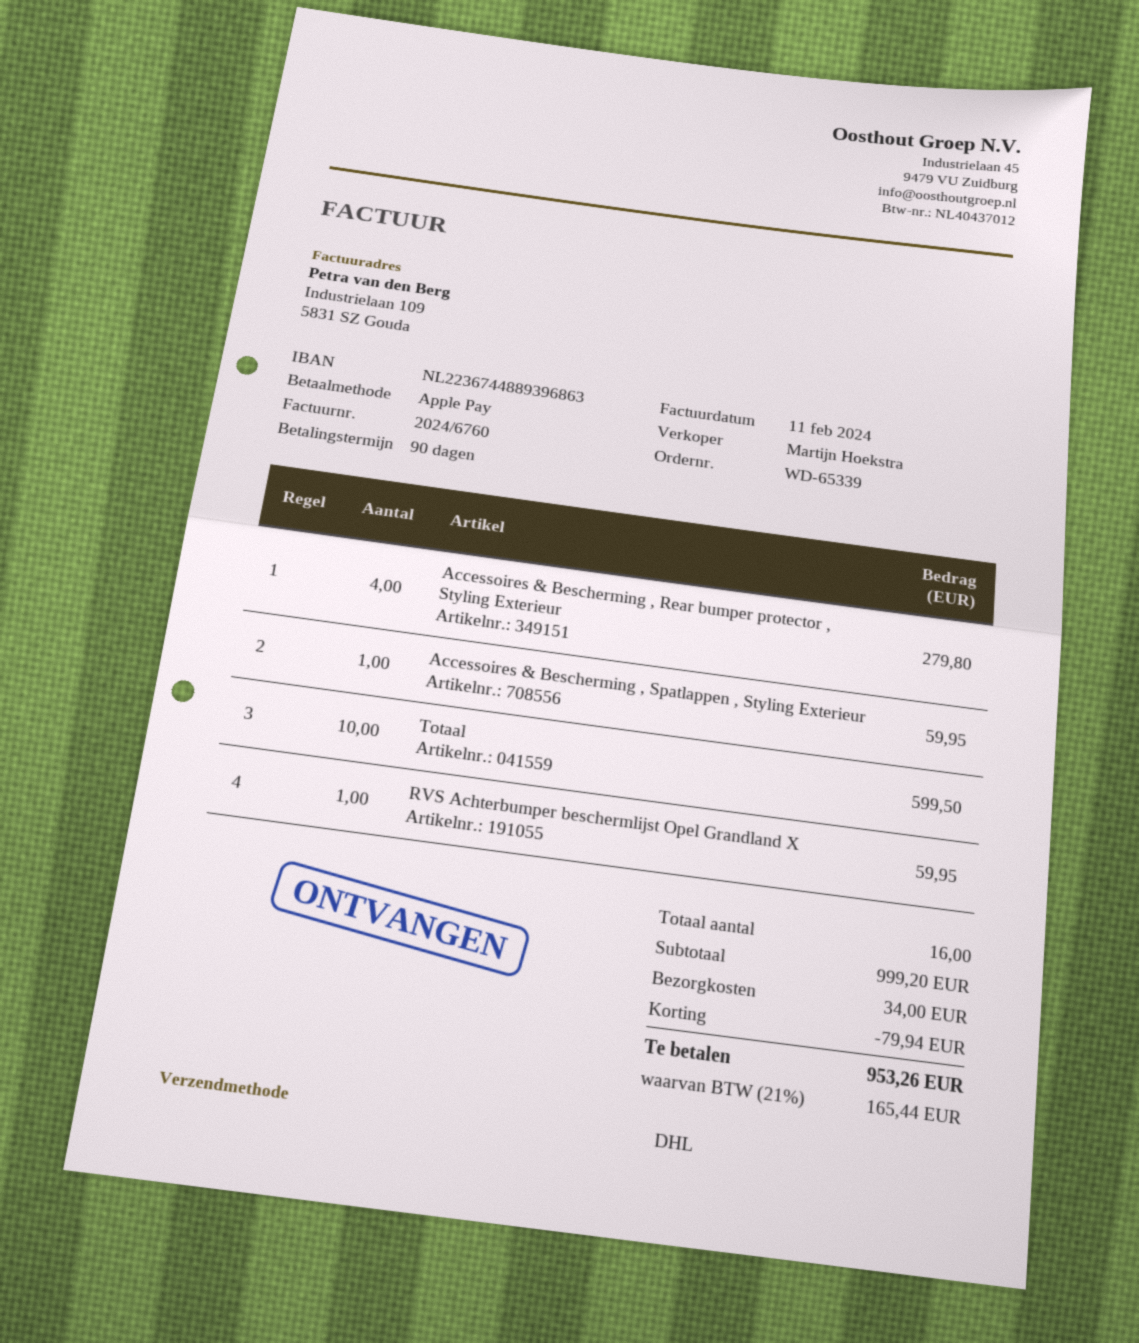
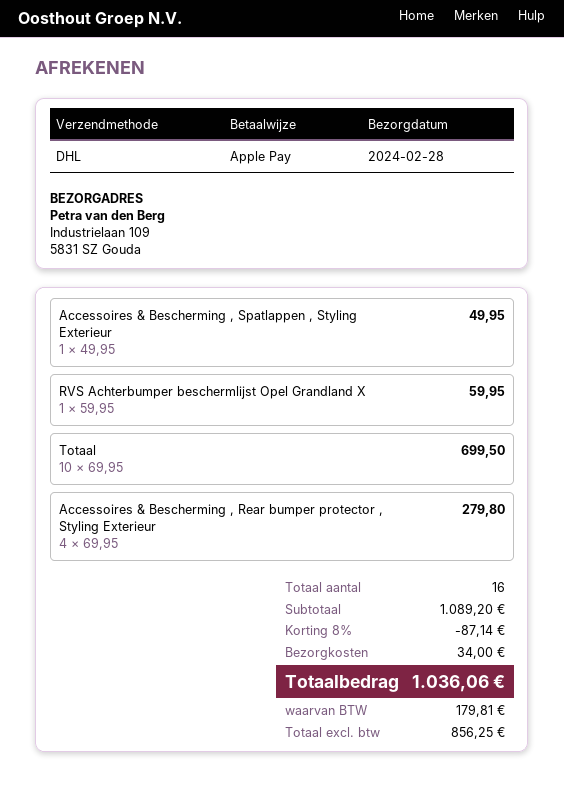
Accessoires & Bescherming , Spatlappen , Styling Exterieur: 1 for 59.95 -> 1 for 49.95
Totaal: 10 for 599.50 -> 10 for 699.50
subtotal: 999.20 -> 1089.20
discount: 79.94 -> 87.14
tax: 165.44 -> 179.81
total: 953.26 -> 1036.06

